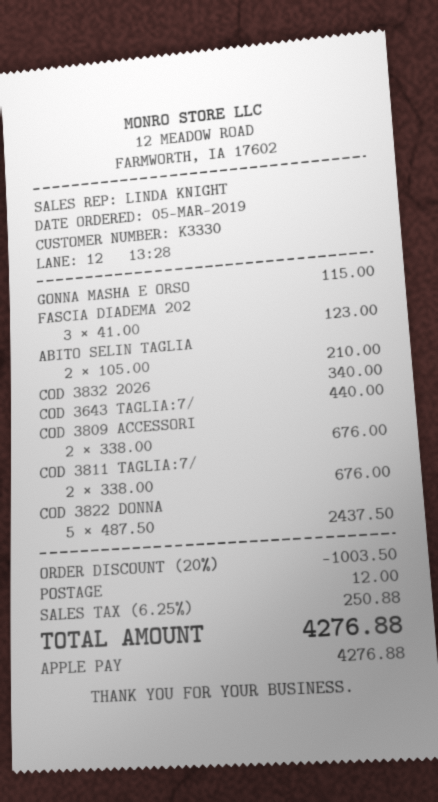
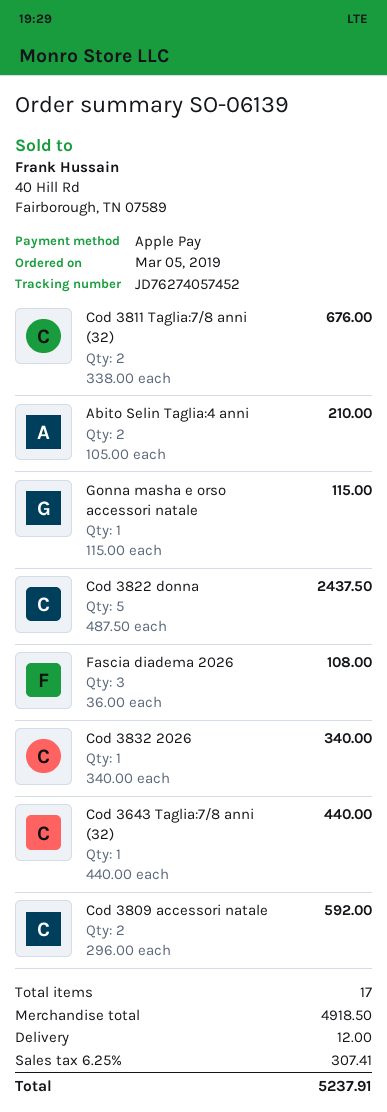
FASCIA DIADEMA 202: 3 x 41.00 = 123.00 -> 3 x 36.00 = 108.00
COD 3809 ACCESSORI: 2 x 338.00 = 676.00 -> 2 x 296.00 = 592.00
discount: 20% = 1003.50 -> none
tax: 6.25% = 250.88 -> 6.25% = 307.41
total: 4276.88 -> 5237.91

